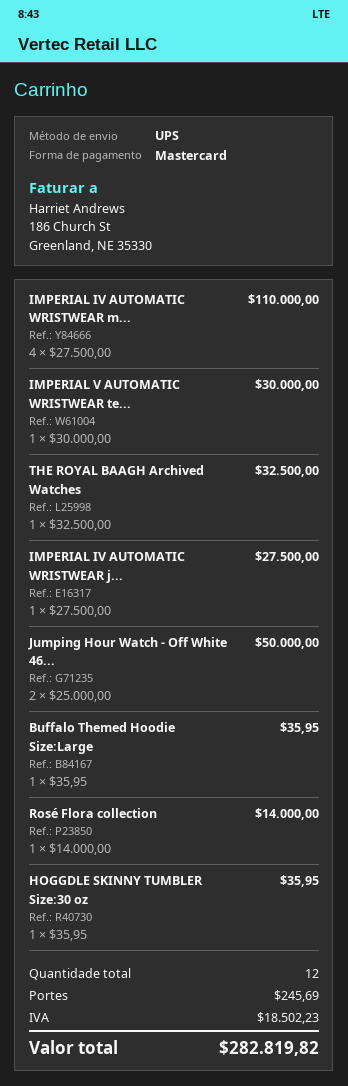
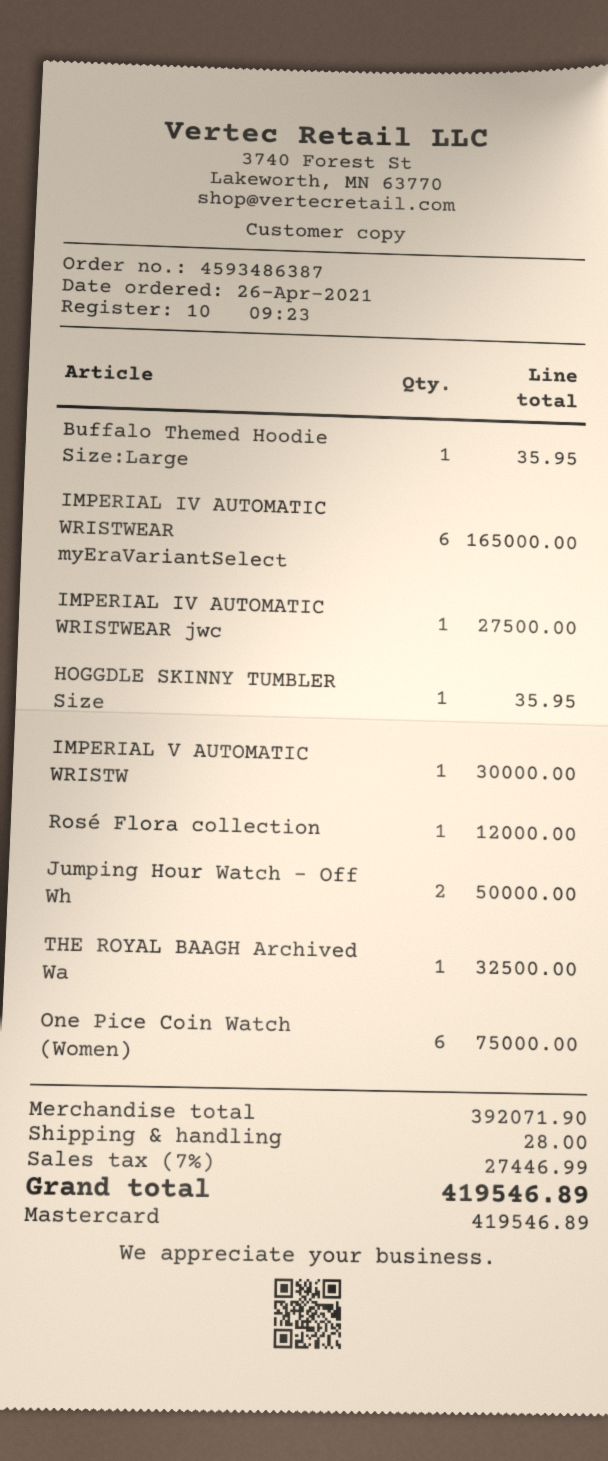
IMPERIAL IV AUTOMATIC WRISTWEAR m...: 4 for 110000.00 -> 6 for 165000.00
Rosé Flora collection: 1 for 14000.00 -> 1 for 12000.00
One Pice Coin Watch (Women): none -> 6 for 75000.00
shipping: 245.69 -> 28.00
tax: 18502.23 -> 27446.99
total: 282819.82 -> 419546.89

